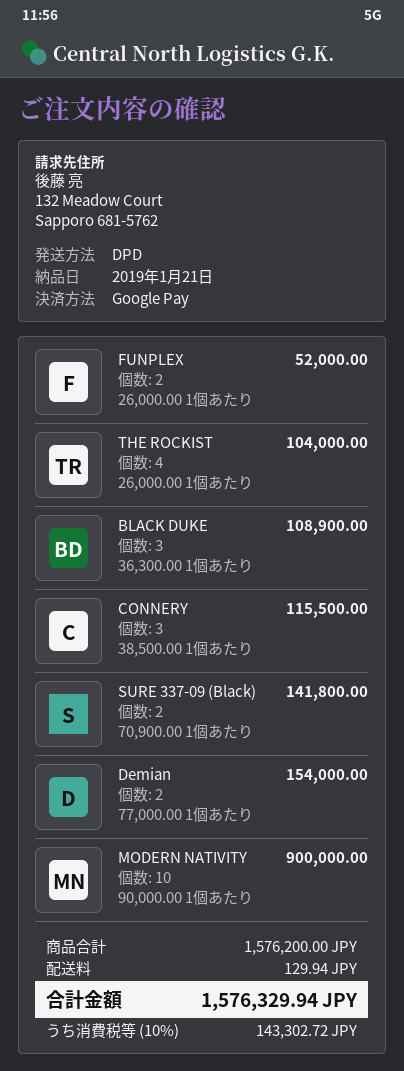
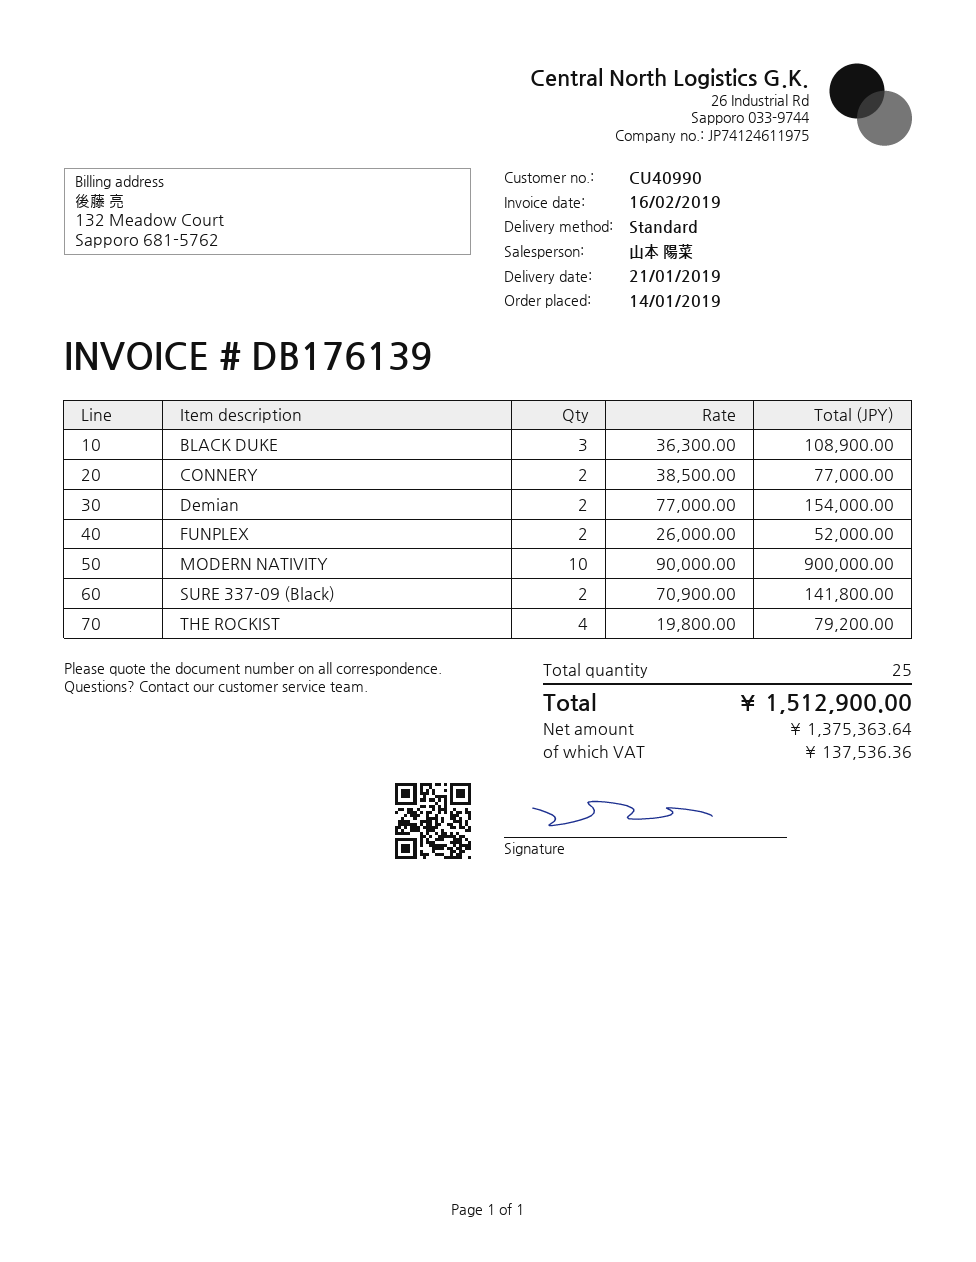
shipping method: DPD -> standard
THE ROCKIST: 4 x 26000.00 = 104000.00 -> 4 x 19800.00 = 79200.00
CONNERY: 3 x 38500.00 = 115500.00 -> 2 x 38500.00 = 77000.00
shipping: 129.94 -> none
tax: 143302.72 -> 137536.36
total: 1576329.94 -> 1512900.00

